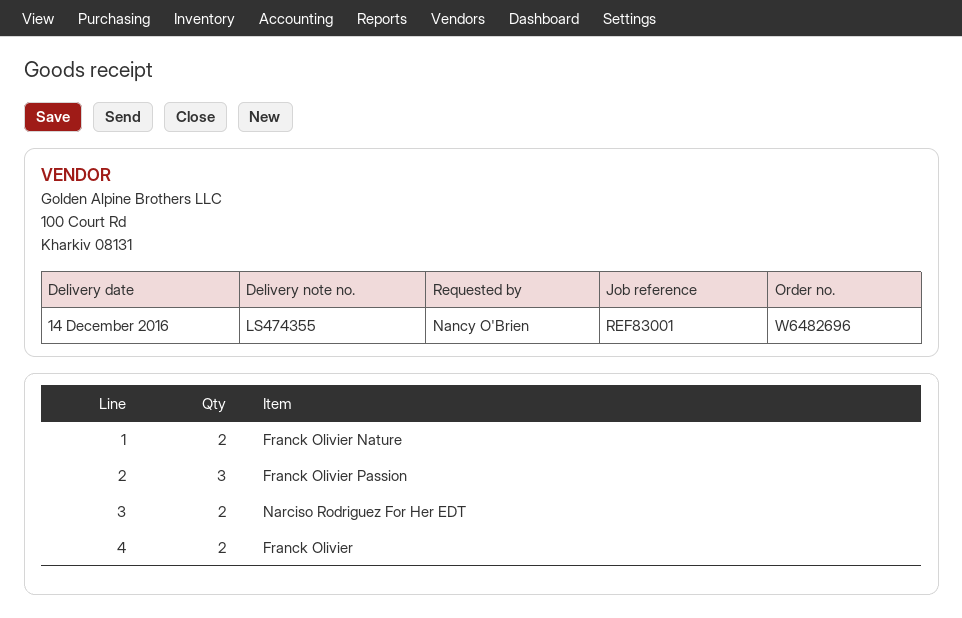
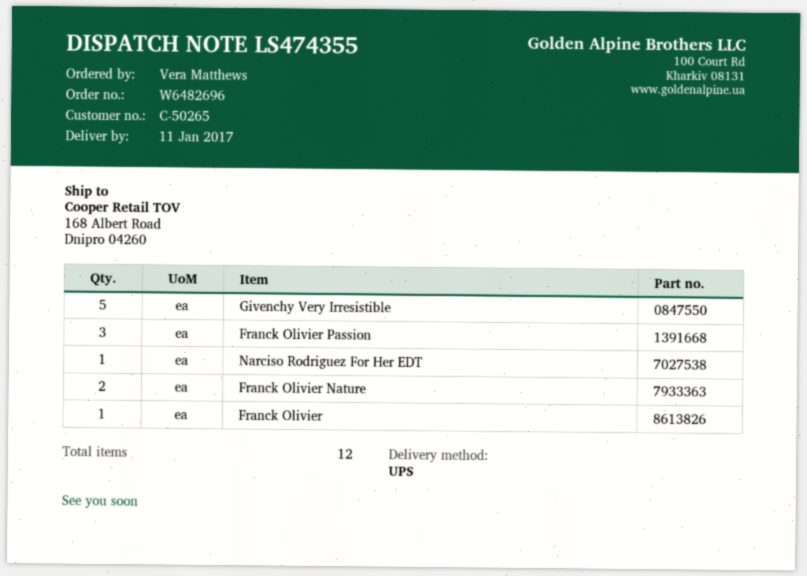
delivery date: 2016-12-14 -> 2017-01-11
ordered by: Nancy O'Brien -> Vera Matthews
Narciso Rodriguez For Her EDT: 2 -> 1
Franck Olivier: 2 -> 1
Givenchy Very Irresistible: none -> 5

